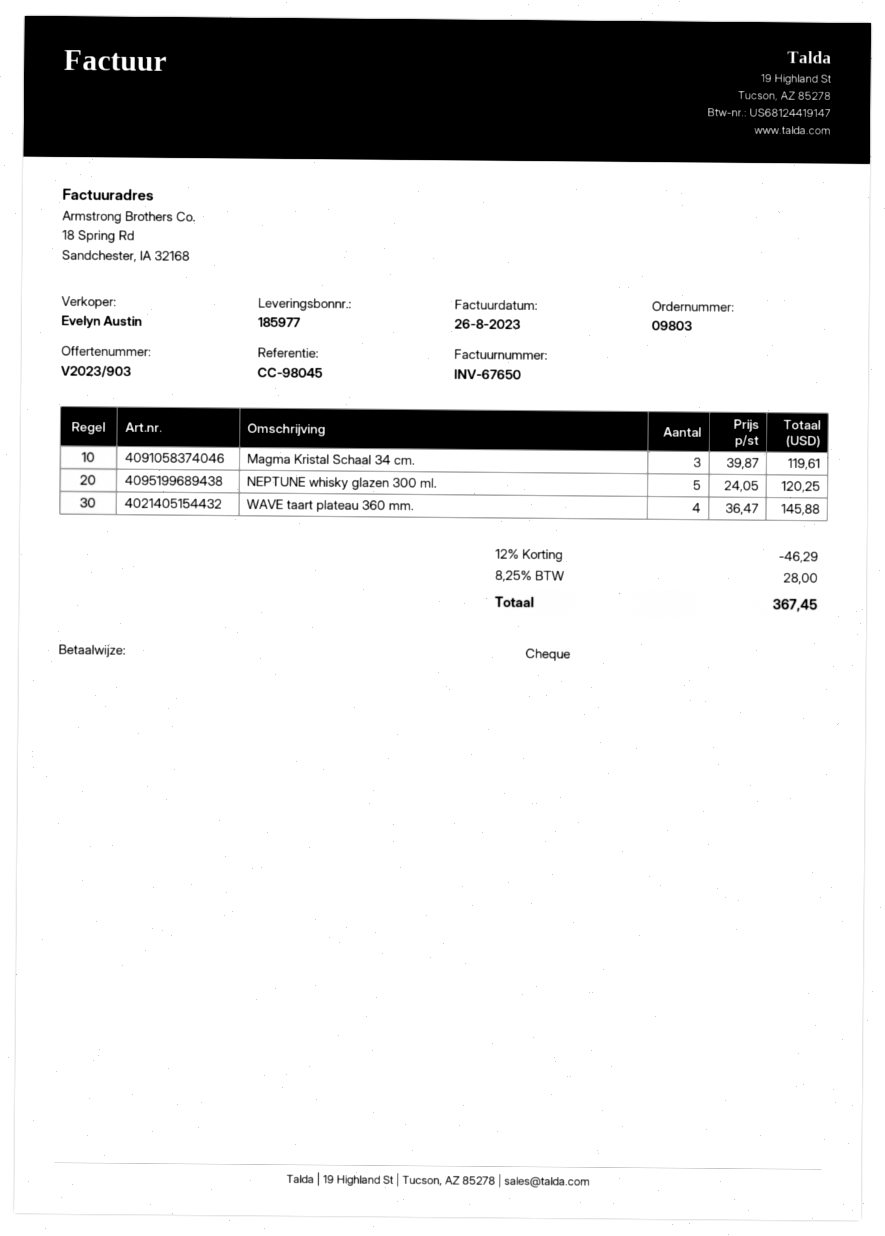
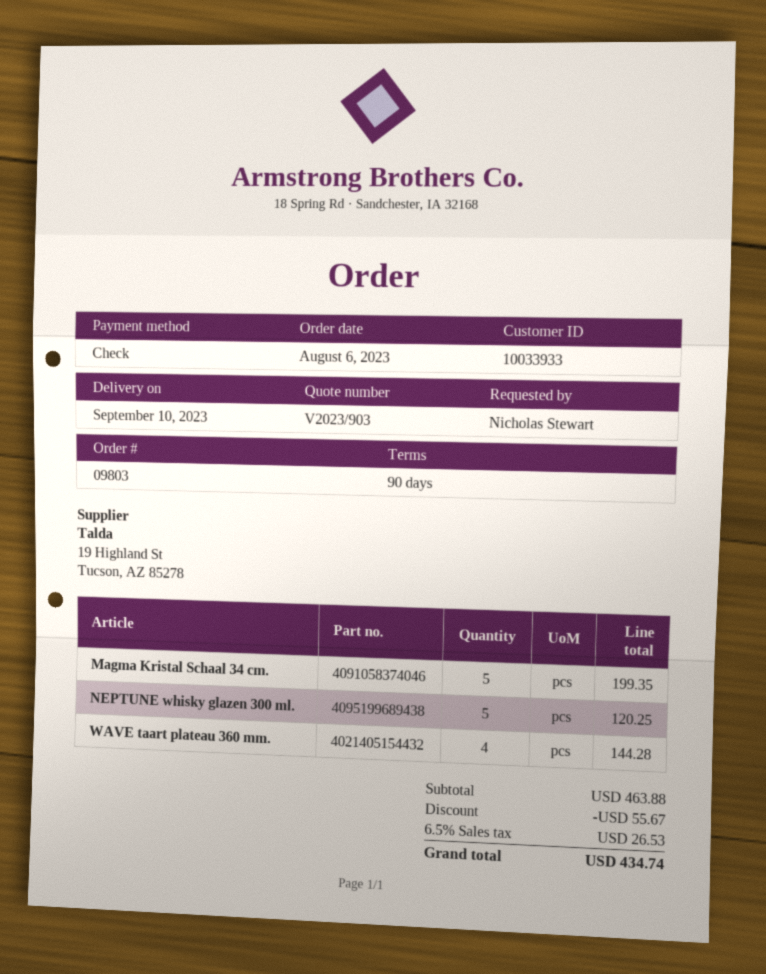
Magma Kristal Schaal 34 cm.: 3 for 119.61 -> 5 for 199.35
WAVE taart plateau 360 mm.: 4 for 145.88 -> 4 for 144.28
discount: 46.29 -> 55.67
tax: 8.25% = 28.00 -> 6.5% = 26.53
total: 367.45 -> 434.74

